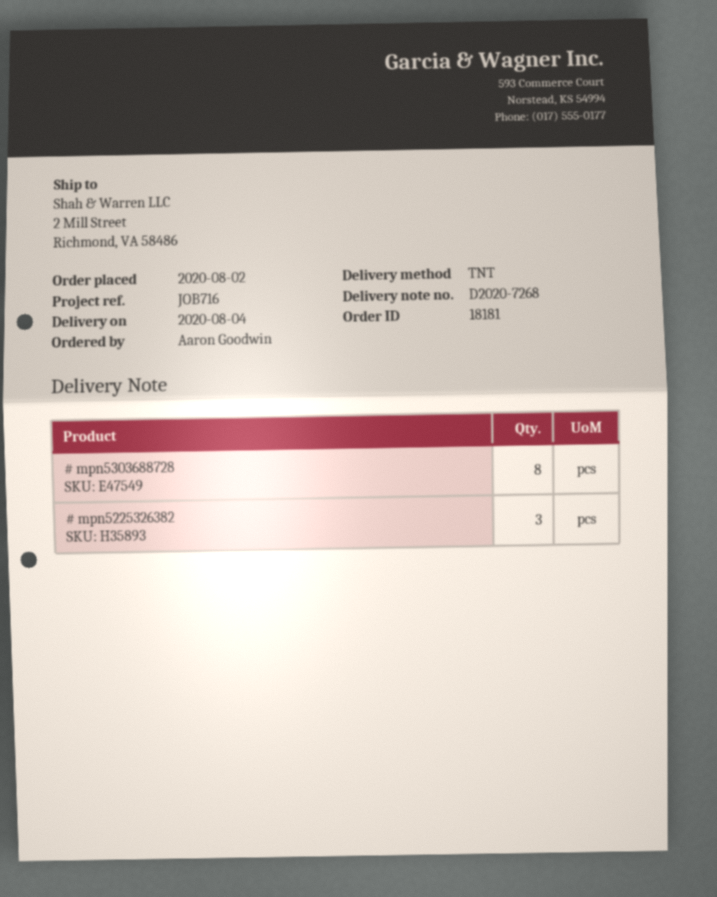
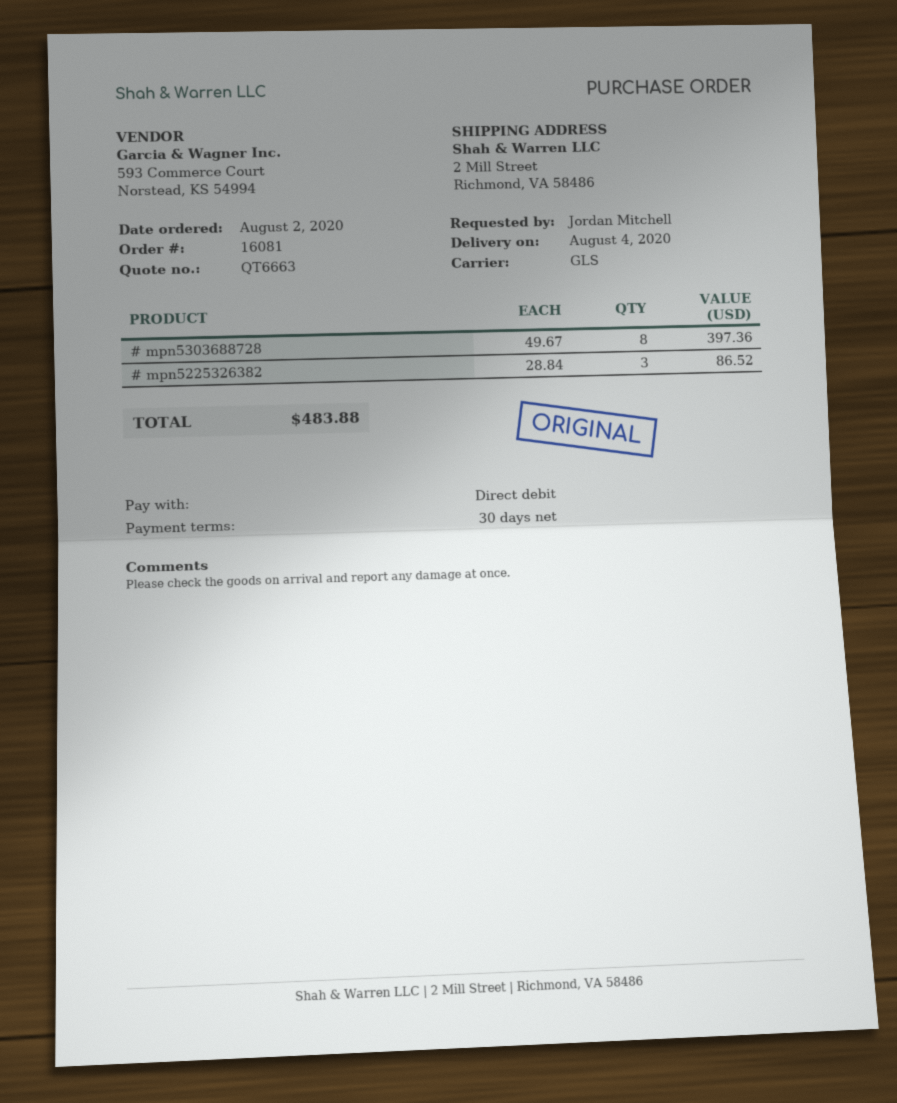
order number: 18181 -> 16081
ordered by: Aaron Goodwin -> Jordan Mitchell
shipping method: TNT -> GLS

